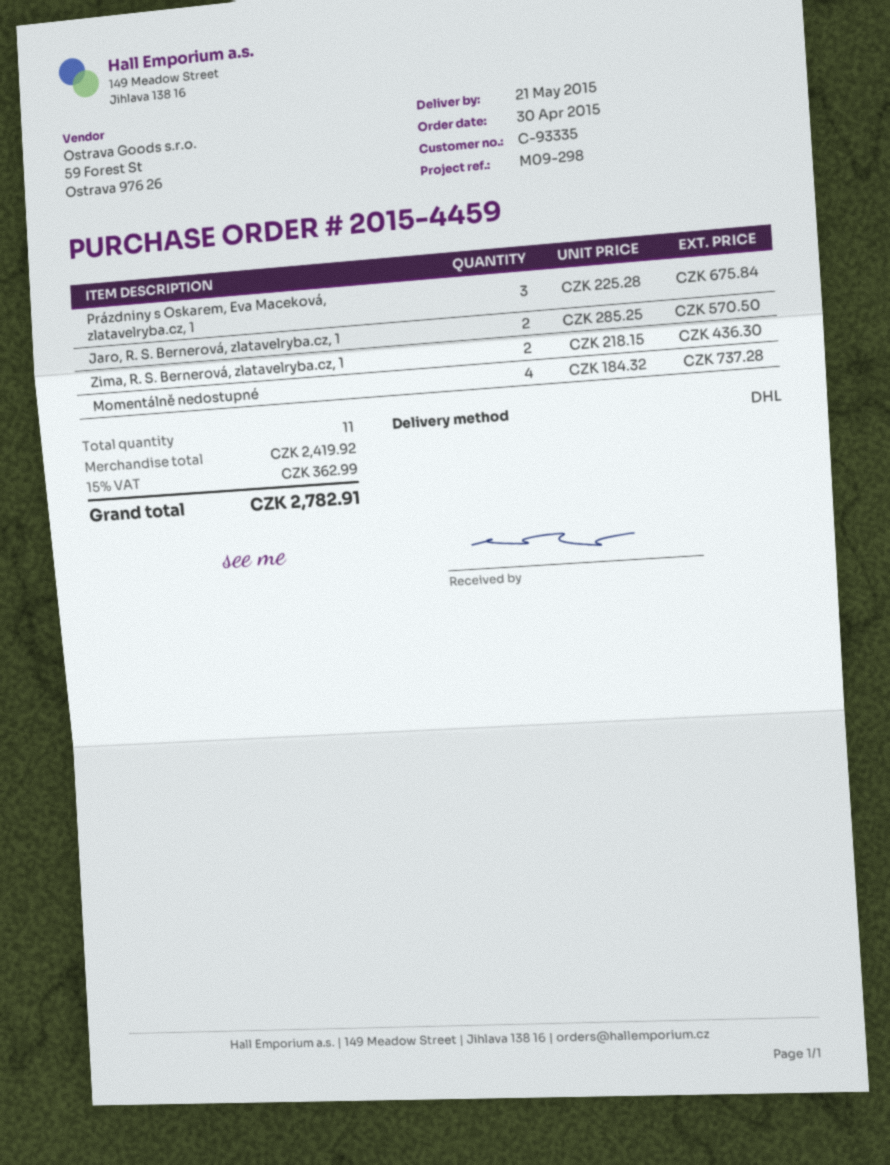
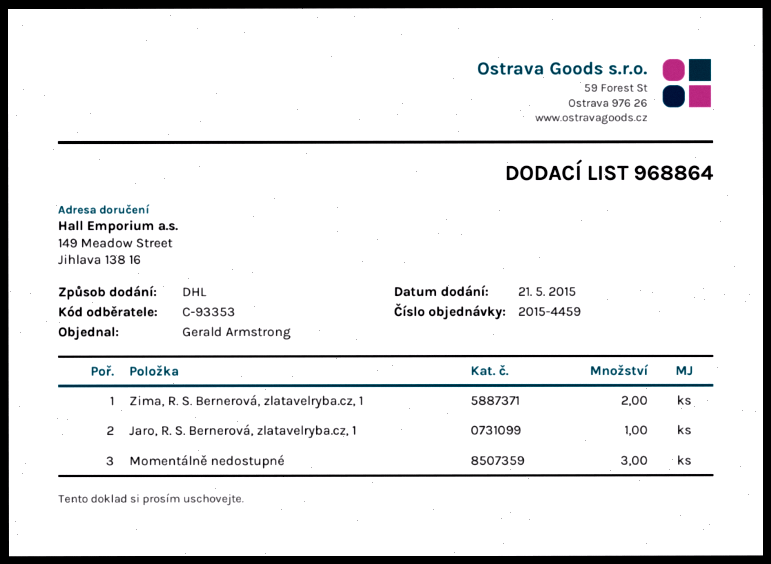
customer number: C-93335 -> C-93353
Prázdniny s Oskarem, Eva Maceková, zlatavelryba.cz, 1: 3 -> none
Jaro, R. S. Bernerová, zlatavelryba.cz, 1: 2 -> 1
Momentálně nedostupné: 4 -> 3

